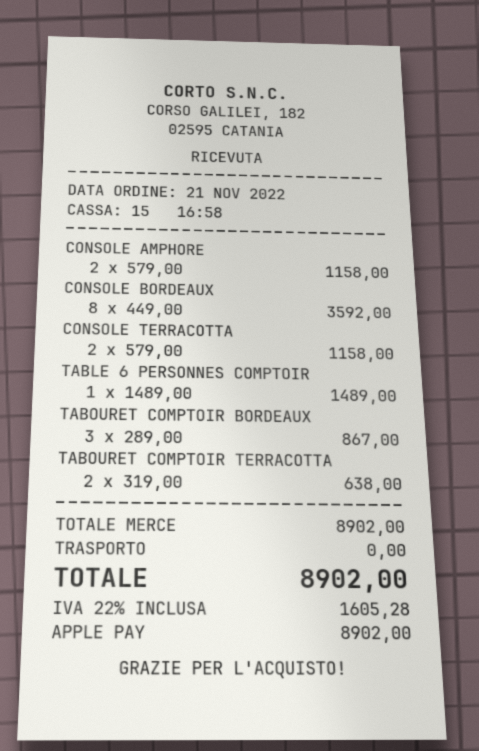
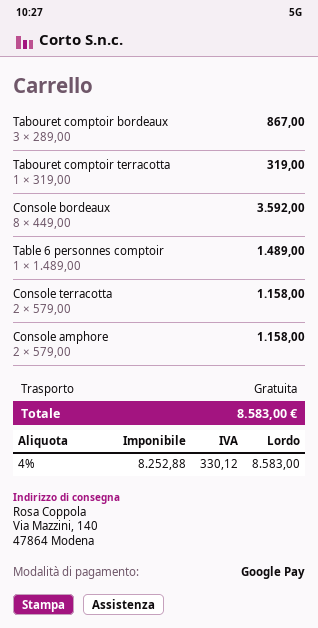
payment method: Apple Pay -> Google Pay
TABOURET COMPTOIR TERRACOTTA: 2 x 319.00 = 638.00 -> 1 x 319.00 = 319.00
tax: 22% = 1605.28 -> 4% = 330.12
total: 8902.00 -> 8583.00

